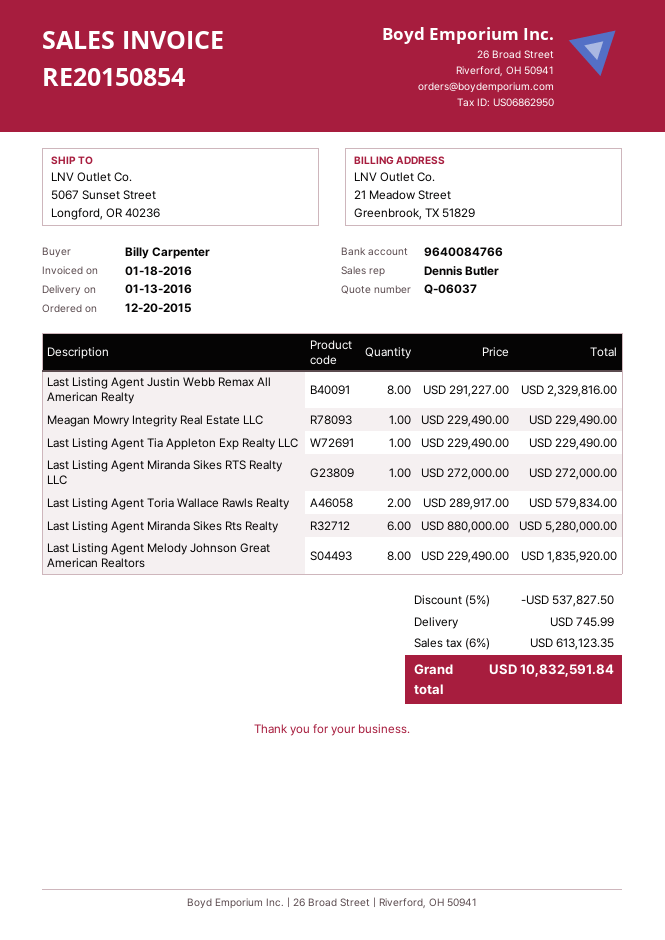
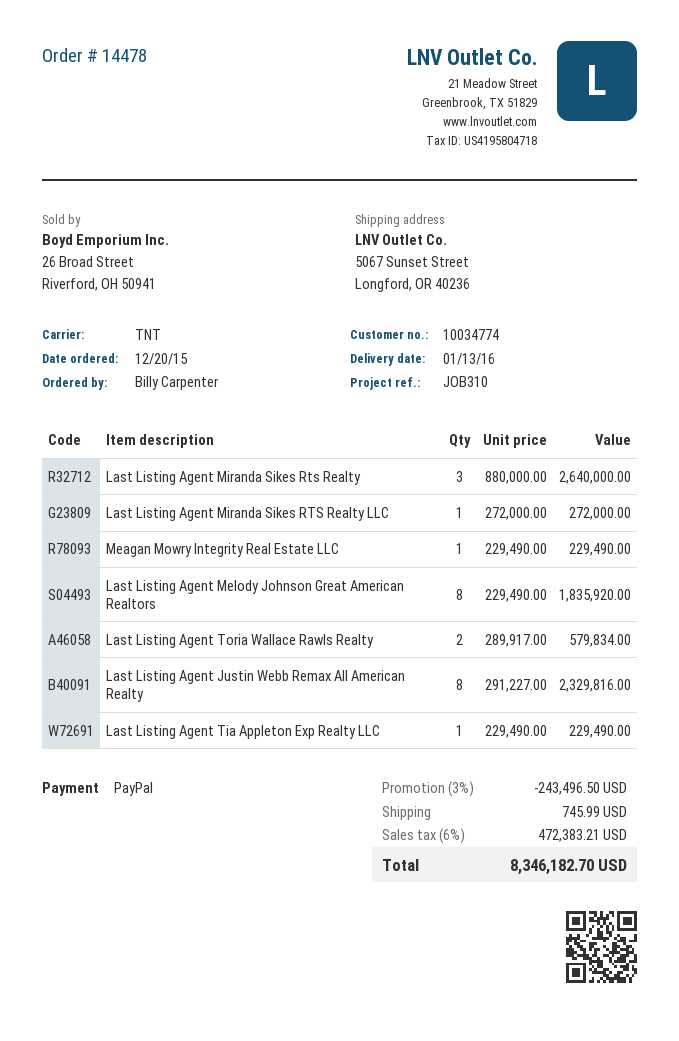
Last Listing Agent Miranda Sikes Rts Realty: 6 x 880000.00 = 5280000.00 -> 3 x 880000.00 = 2640000.00
discount: 5% = 537827.50 -> 3% = 243496.50
tax: 6% = 613123.35 -> 6% = 472383.21
total: 10832591.84 -> 8346182.70

